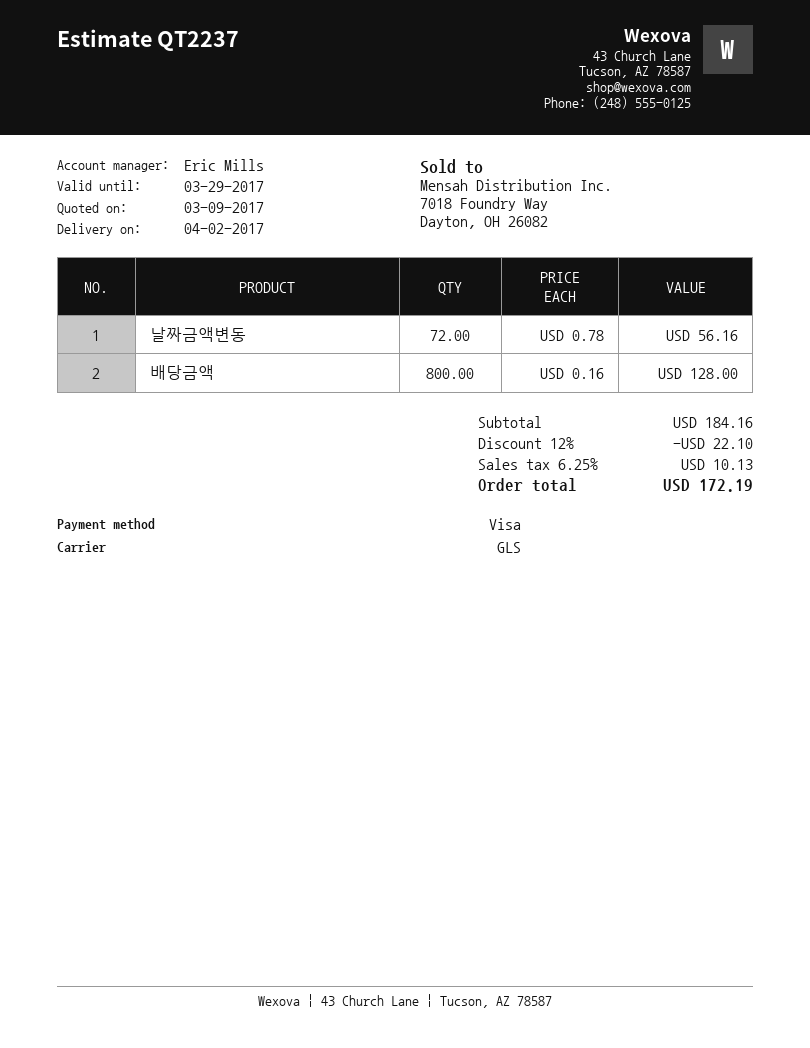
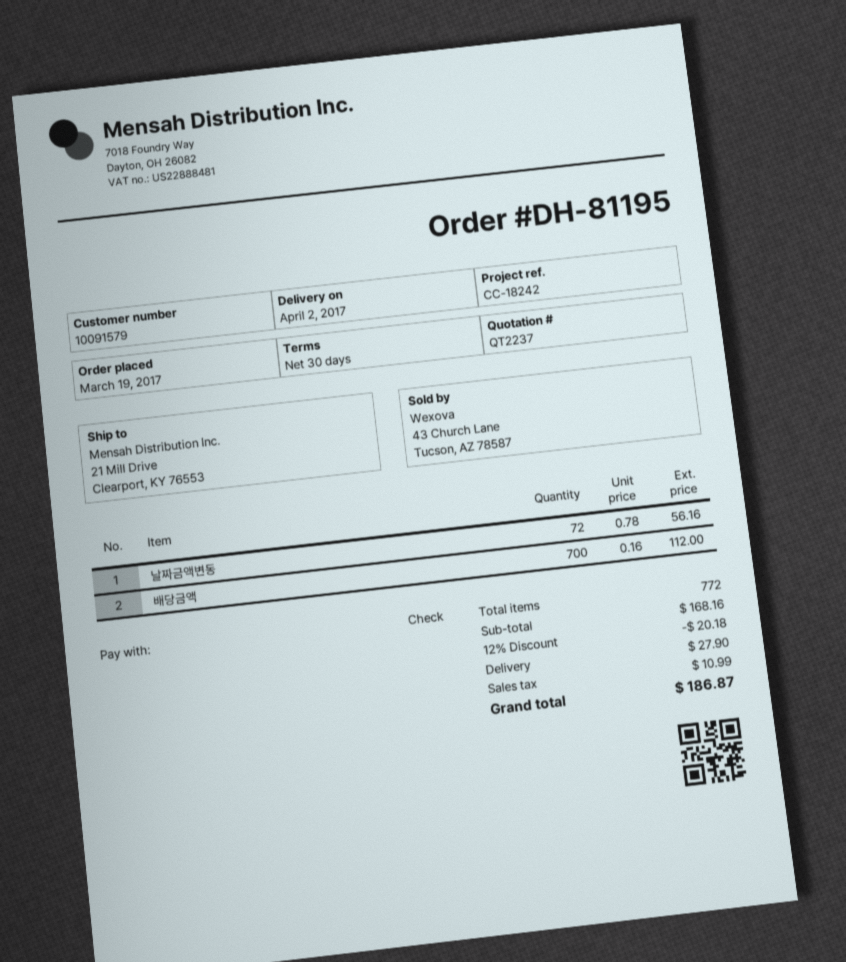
payment method: Visa -> cheque
배당금액: 800 x 0.16 = 128.00 -> 700 x 0.16 = 112.00
subtotal: 184.16 -> 168.16
discount: 12% = 22.10 -> 12% = 20.18
shipping: none -> 27.90
tax: 10.13 -> 10.99
total: 172.19 -> 186.87

